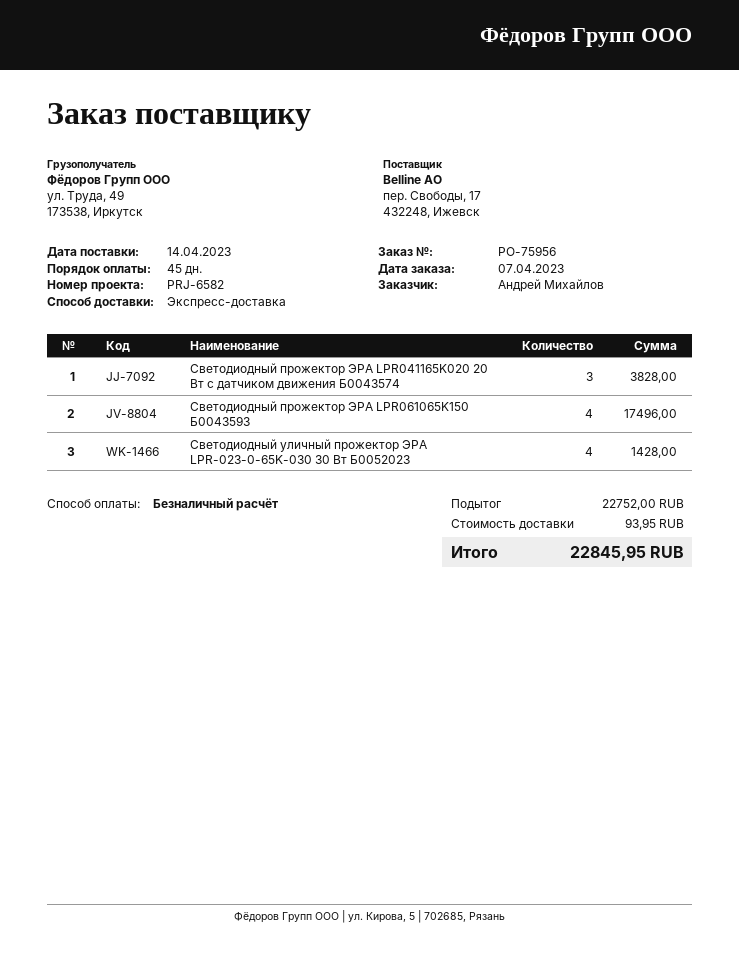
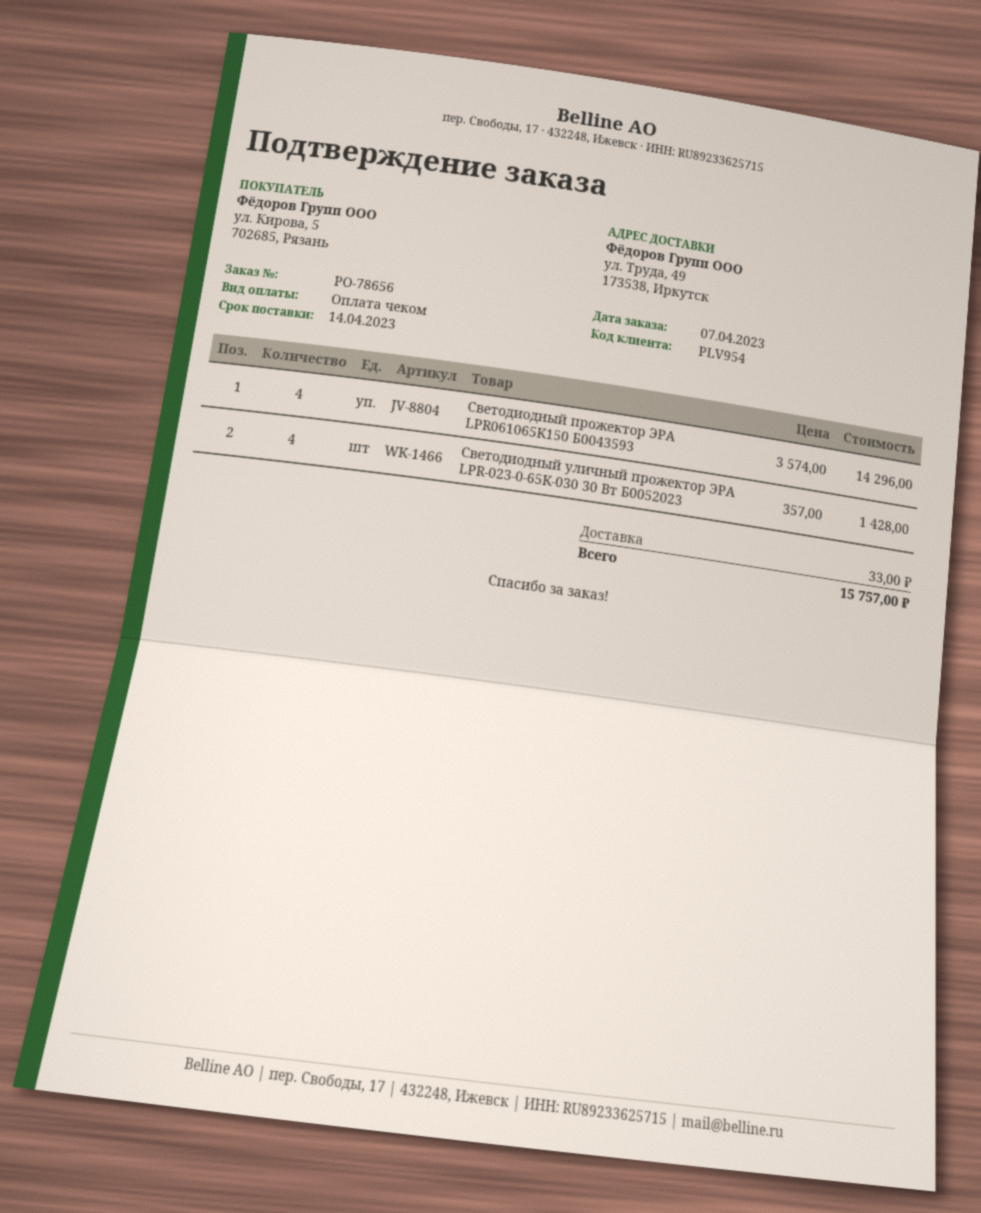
order number: PO-75956 -> PO-78656
payment method: bank transfer -> cheque
Светодиодный прожектор ЭРА LPR041165K020 20 Вт с датчиком движения Б0043574: 3 for 3828.00 -> none
Светодиодный прожектор ЭРА LPR061065K150 Б0043593: 4 for 17496.00 -> 4 for 14296.00
shipping: 93.95 -> 33.00
total: 22845.95 -> 15757.00

